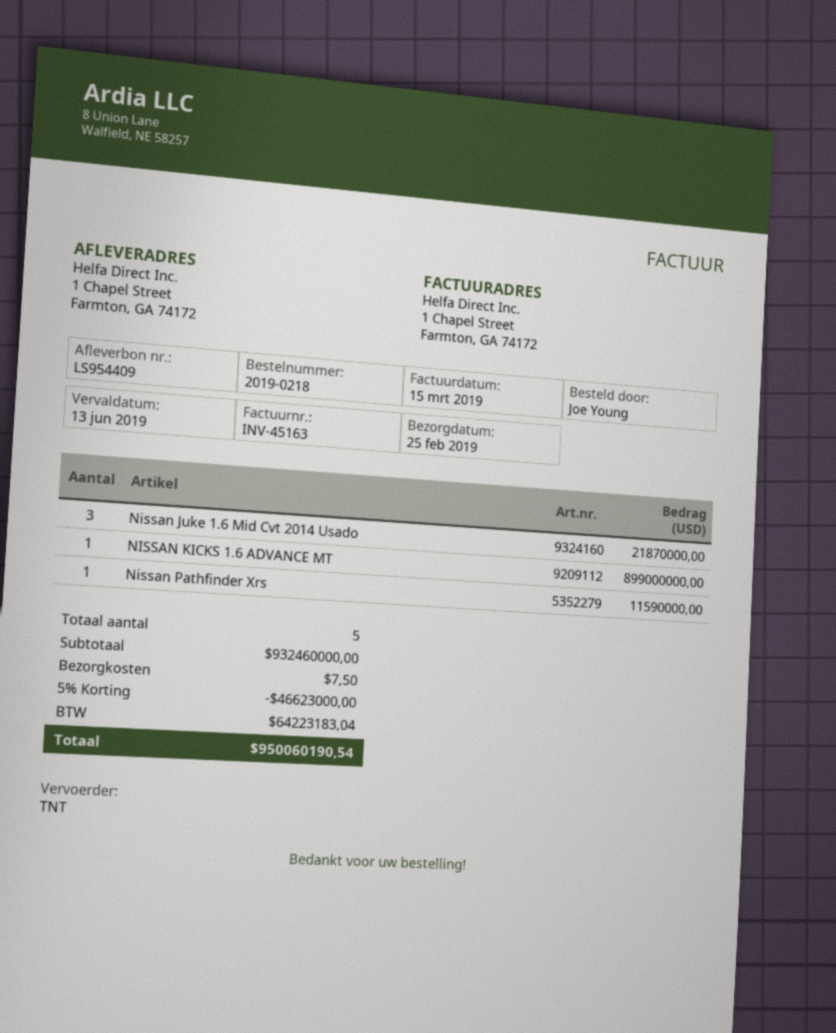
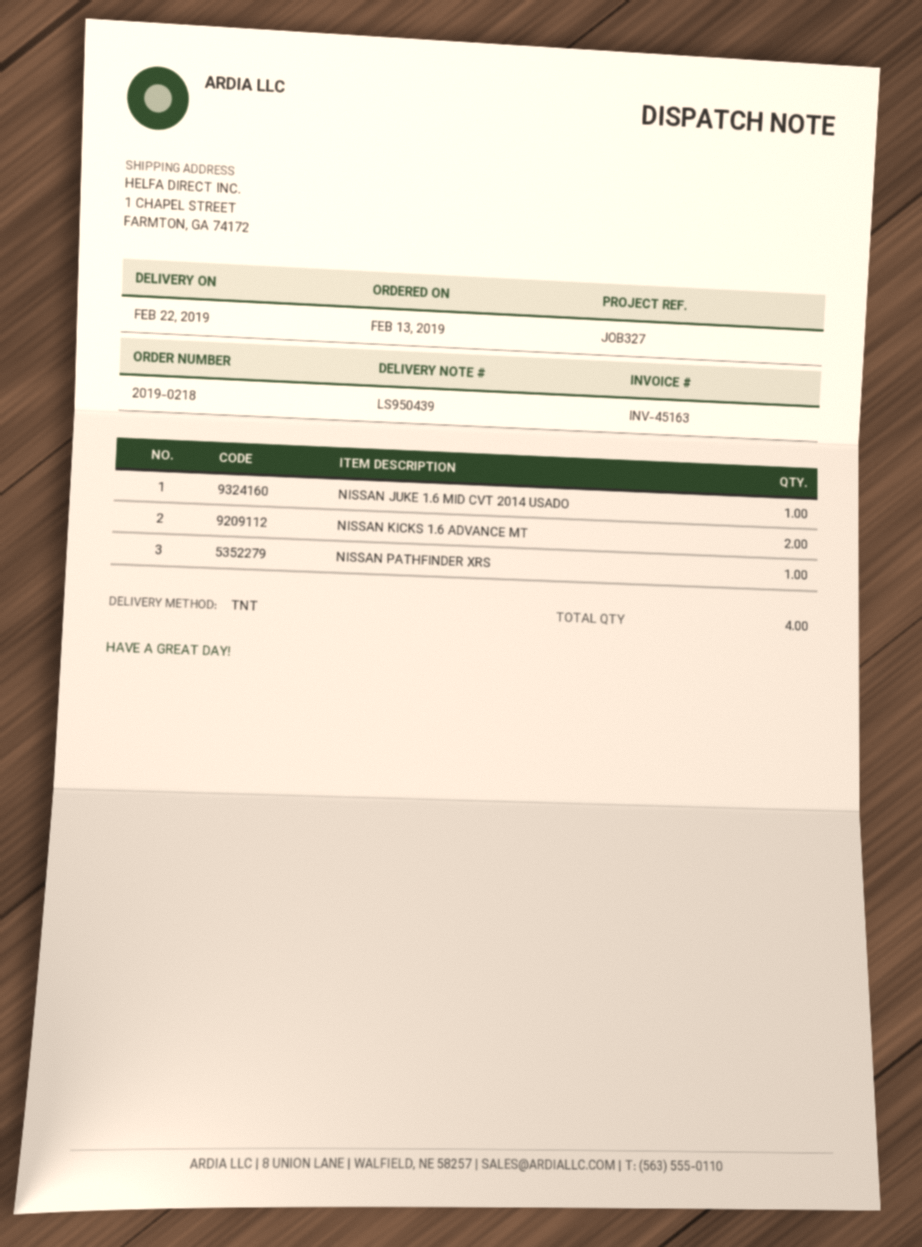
delivery note number: LS954409 -> LS950439
delivery date: 2019-02-25 -> 2019-02-22
Nissan Juke 1.6 Mid Cvt 2014 Usado: 3 -> 1
NISSAN KICKS 1.6 ADVANCE MT: 1 -> 2
total quantity: 5 -> 4

